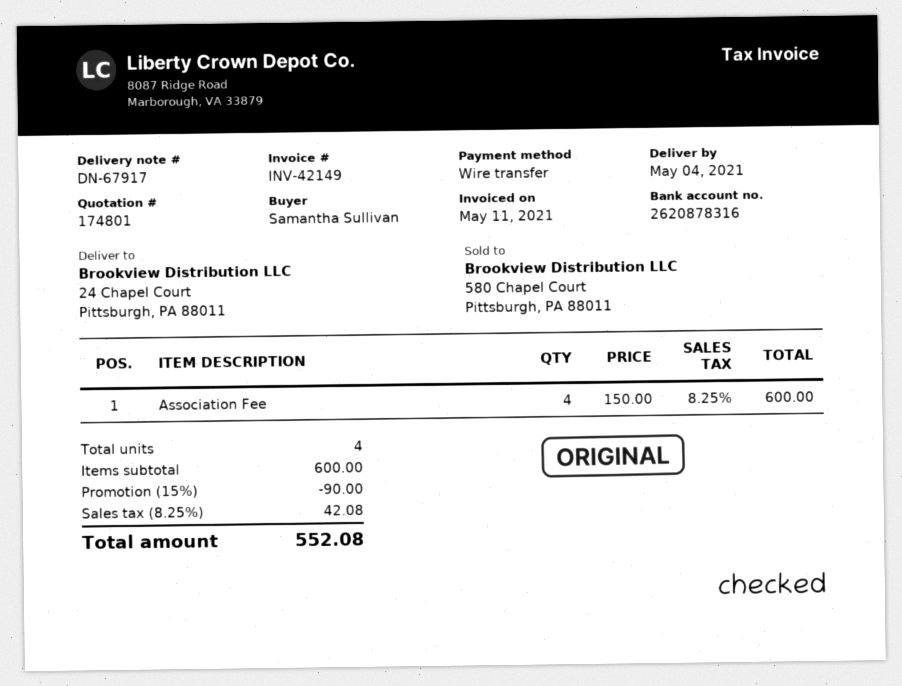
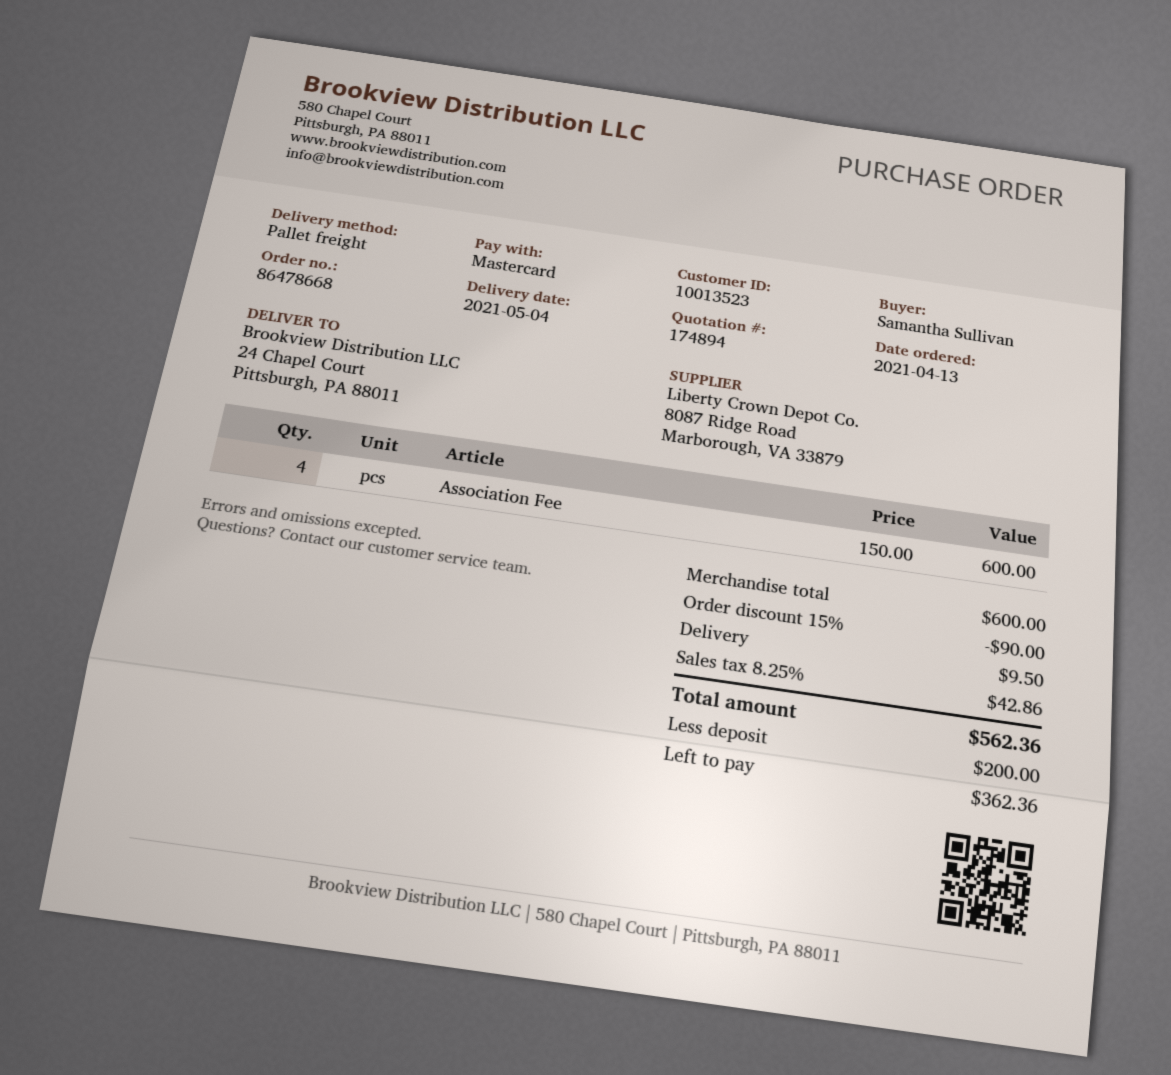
quote number: 174801 -> 174894
payment method: bank transfer -> Mastercard
shipping: none -> 9.50
tax: 8.25% = 42.08 -> 8.25% = 42.86
total: 552.08 -> 562.36

